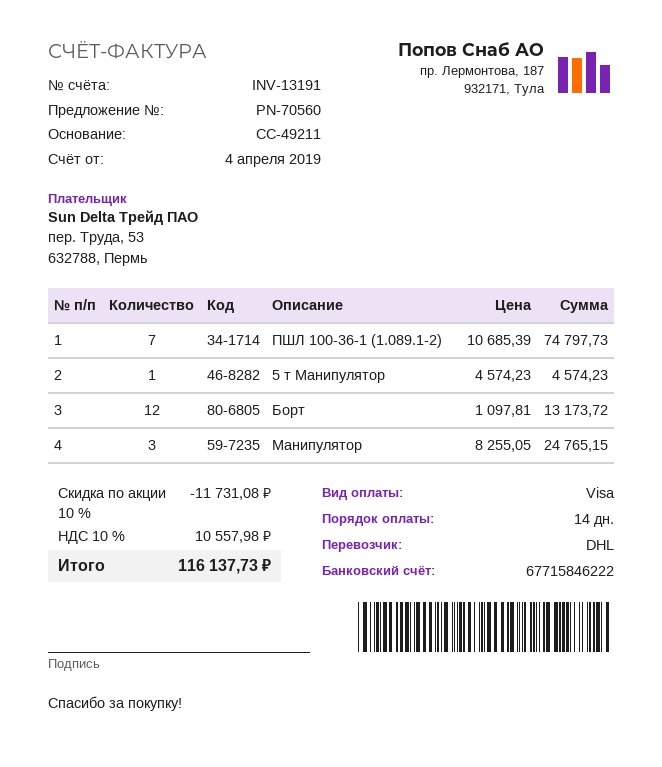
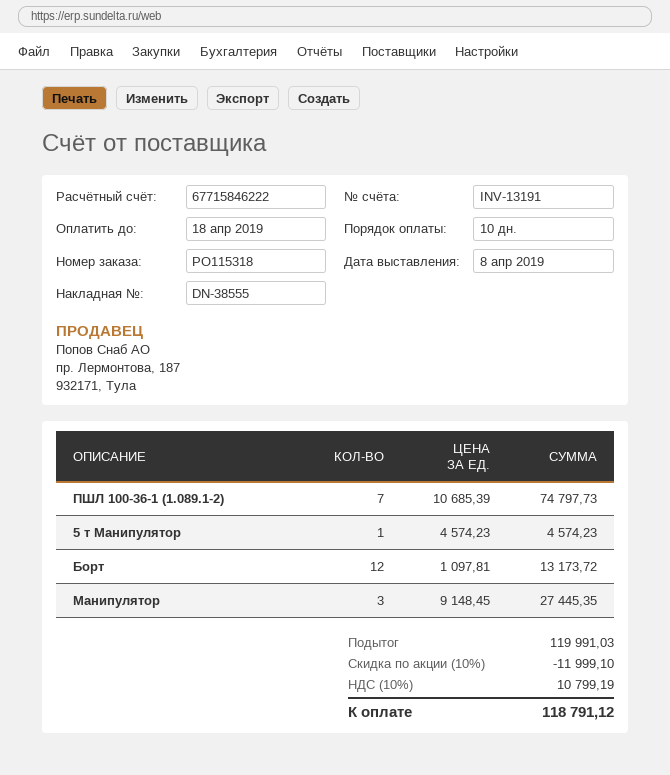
invoice date: 2019-04-04 -> 2019-04-08
payment terms: 14 days -> 10 days
Манипулятор: 3 x 8255.05 = 24765.15 -> 3 x 9148.45 = 27445.35
discount: 10% = 11731.08 -> 10% = 11999.10
tax: 10% = 10557.98 -> 10% = 10799.19
total: 116137.73 -> 118791.12

